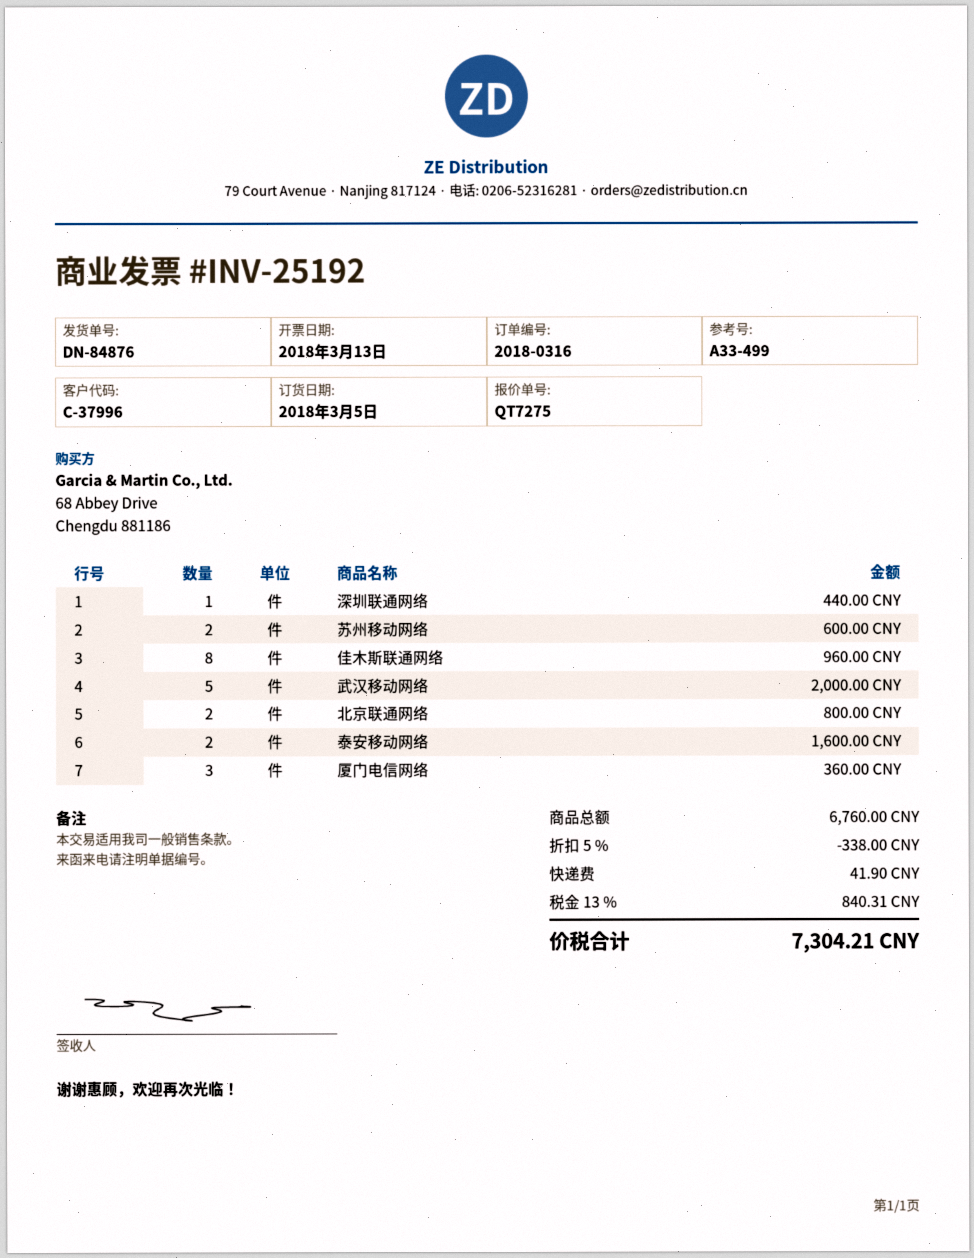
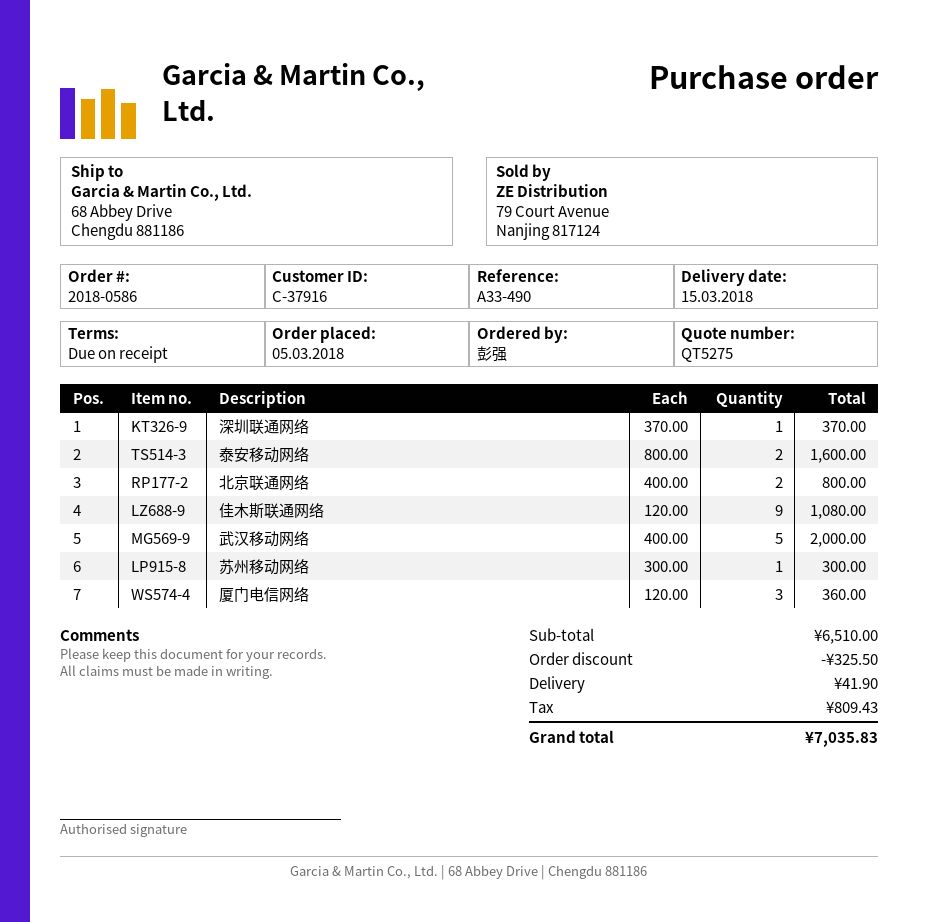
quote number: QT7275 -> QT5275
order number: 2018-0316 -> 2018-0586
customer number: C-37996 -> C-37916
reference: A33-499 -> A33-490
深圳联通网络: 1 for 440.00 -> 1 for 370.00
苏州移动网络: 2 for 600.00 -> 1 for 300.00
佳木斯联通网络: 8 for 960.00 -> 9 for 1080.00
subtotal: 6760.00 -> 6510.00
discount: 338.00 -> 325.50
tax: 840.31 -> 809.43
total: 7304.21 -> 7035.83

